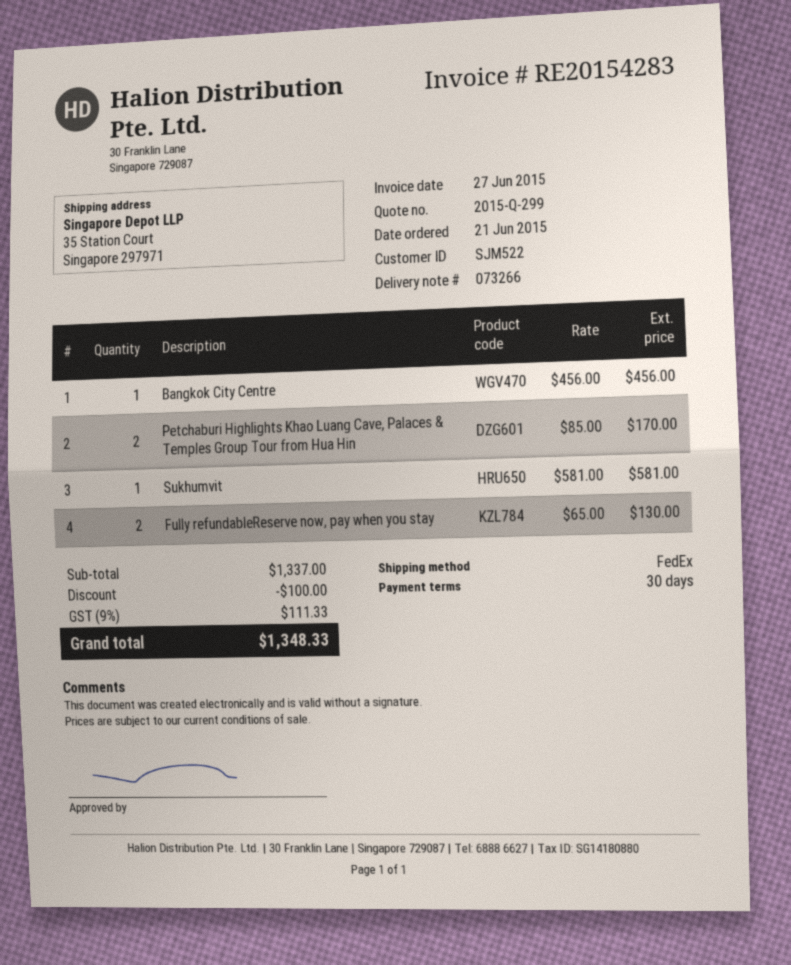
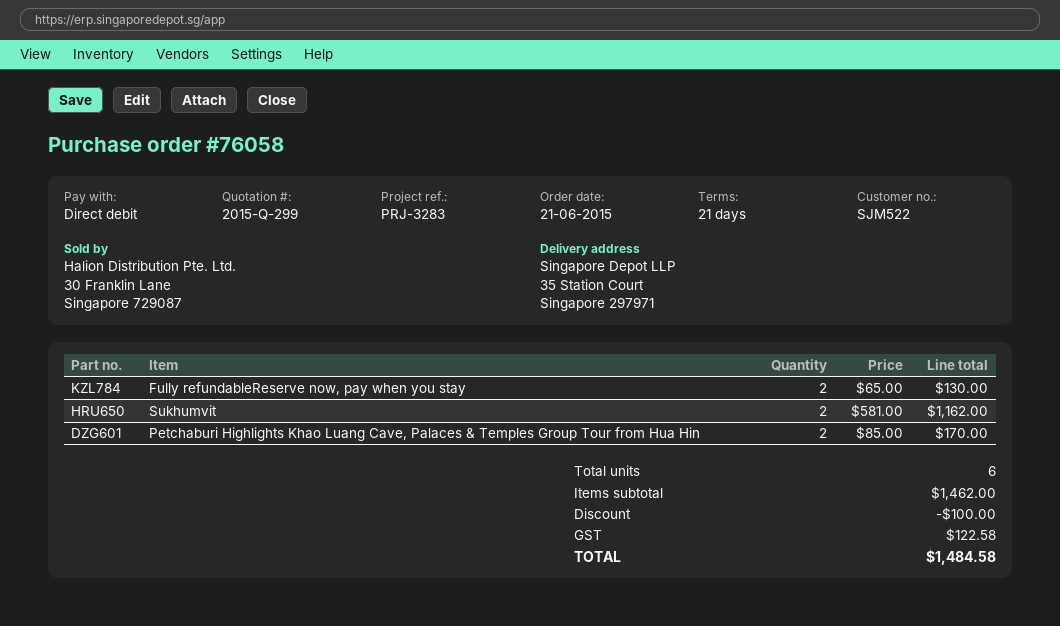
payment terms: 30 days -> 21 days
Bangkok City Centre: 1 x 456.00 = 456.00 -> none
Sukhumvit: 1 x 581.00 = 581.00 -> 2 x 581.00 = 1162.00
subtotal: 1337.00 -> 1462.00
tax: 111.33 -> 122.58
total: 1348.33 -> 1484.58

